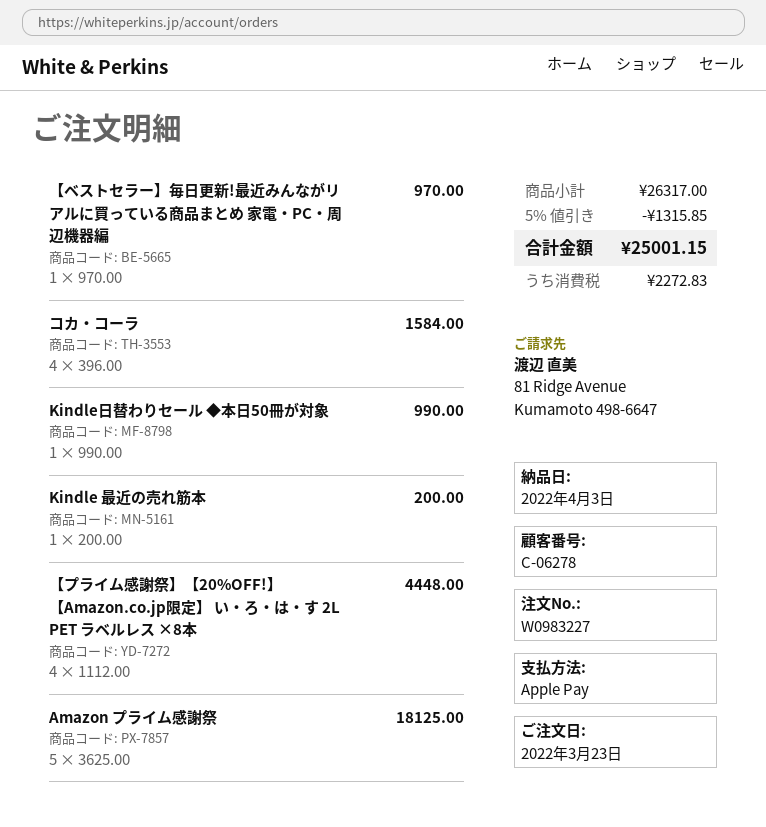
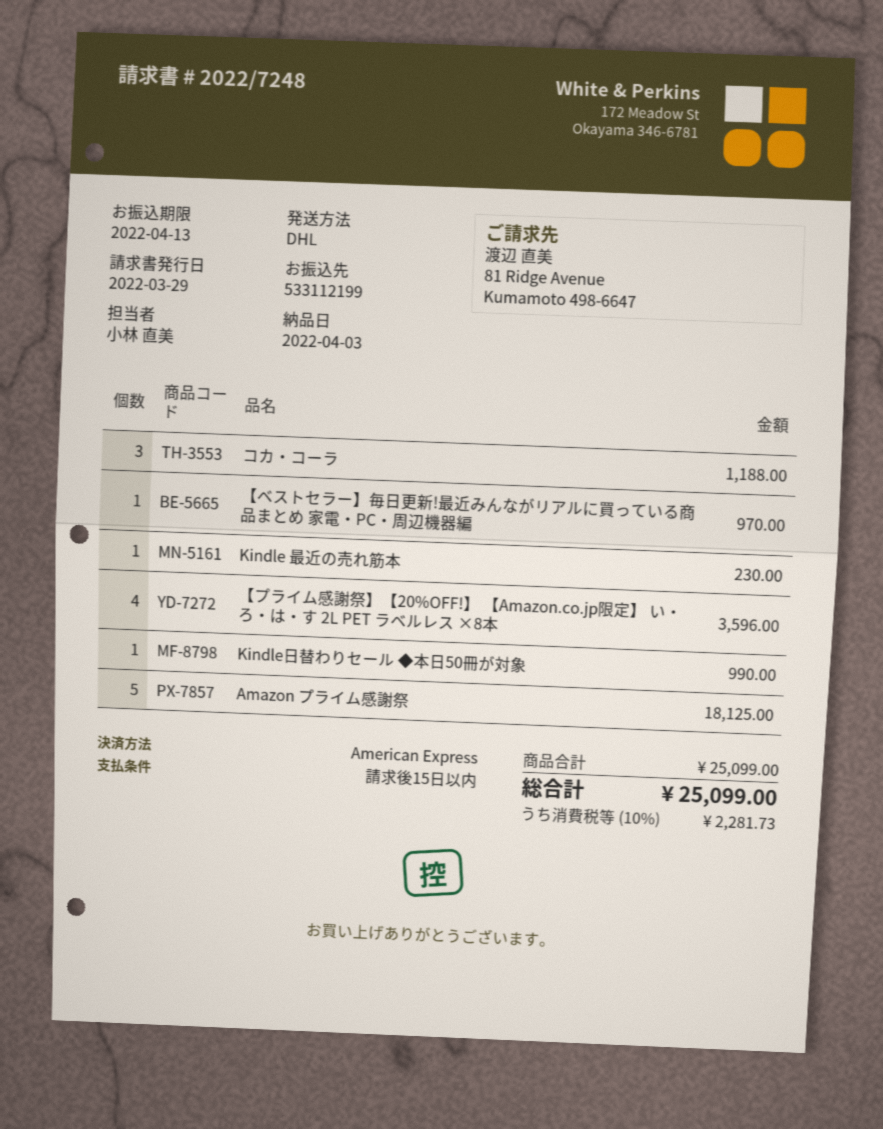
payment method: Apple Pay -> American Express
コカ・コーラ: 4 for 1584.00 -> 3 for 1188.00
Kindle 最近の売れ筋本: 1 for 200.00 -> 1 for 230.00
【プライム感謝祭】【20%OFF!】 【Amazon.co.jp限定】 い・ろ・は・す 2L PET ラベルレス ×8本: 4 for 4448.00 -> 4 for 3596.00
subtotal: 26317.00 -> 25099.00
discount: 5% = 1315.85 -> none
tax: 2272.83 -> 2281.73
total: 25001.15 -> 25099.00

